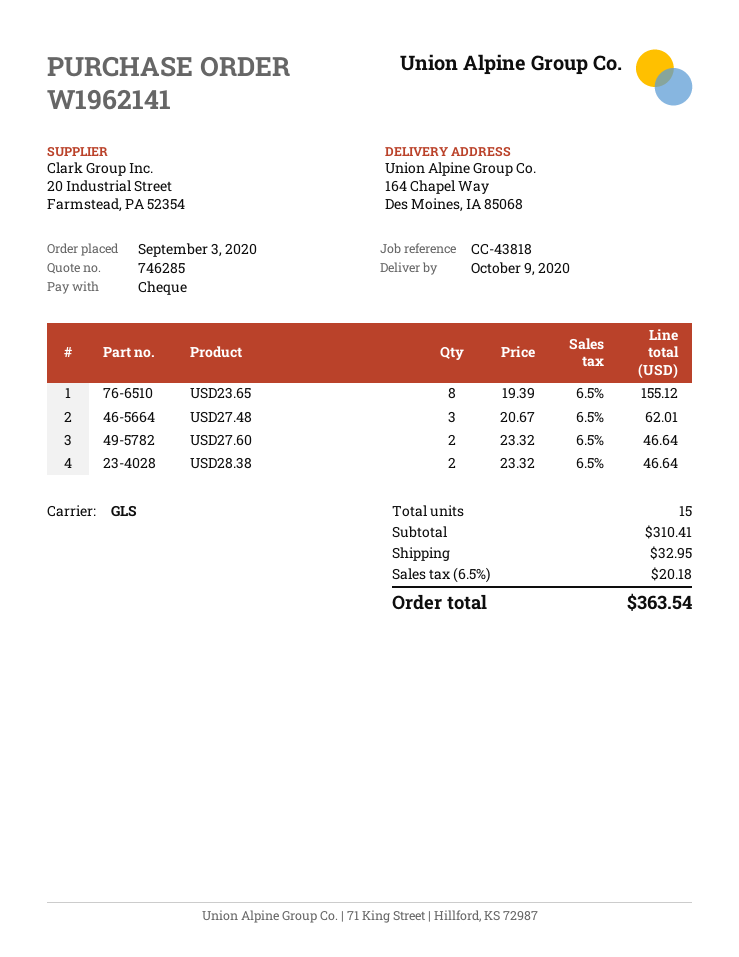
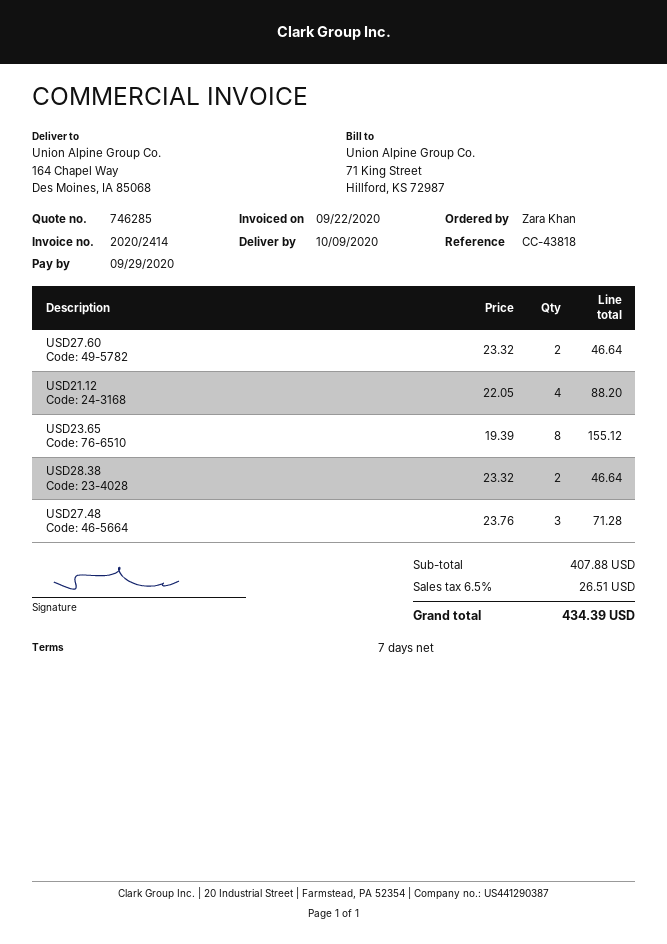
USD27.48: 3 x 20.67 = 62.01 -> 3 x 23.76 = 71.28
USD21.12: none -> 4 x 22.05 = 88.20
subtotal: 310.41 -> 407.88
shipping: 32.95 -> none
tax: 6.5% = 20.18 -> 6.5% = 26.51
total: 363.54 -> 434.39

